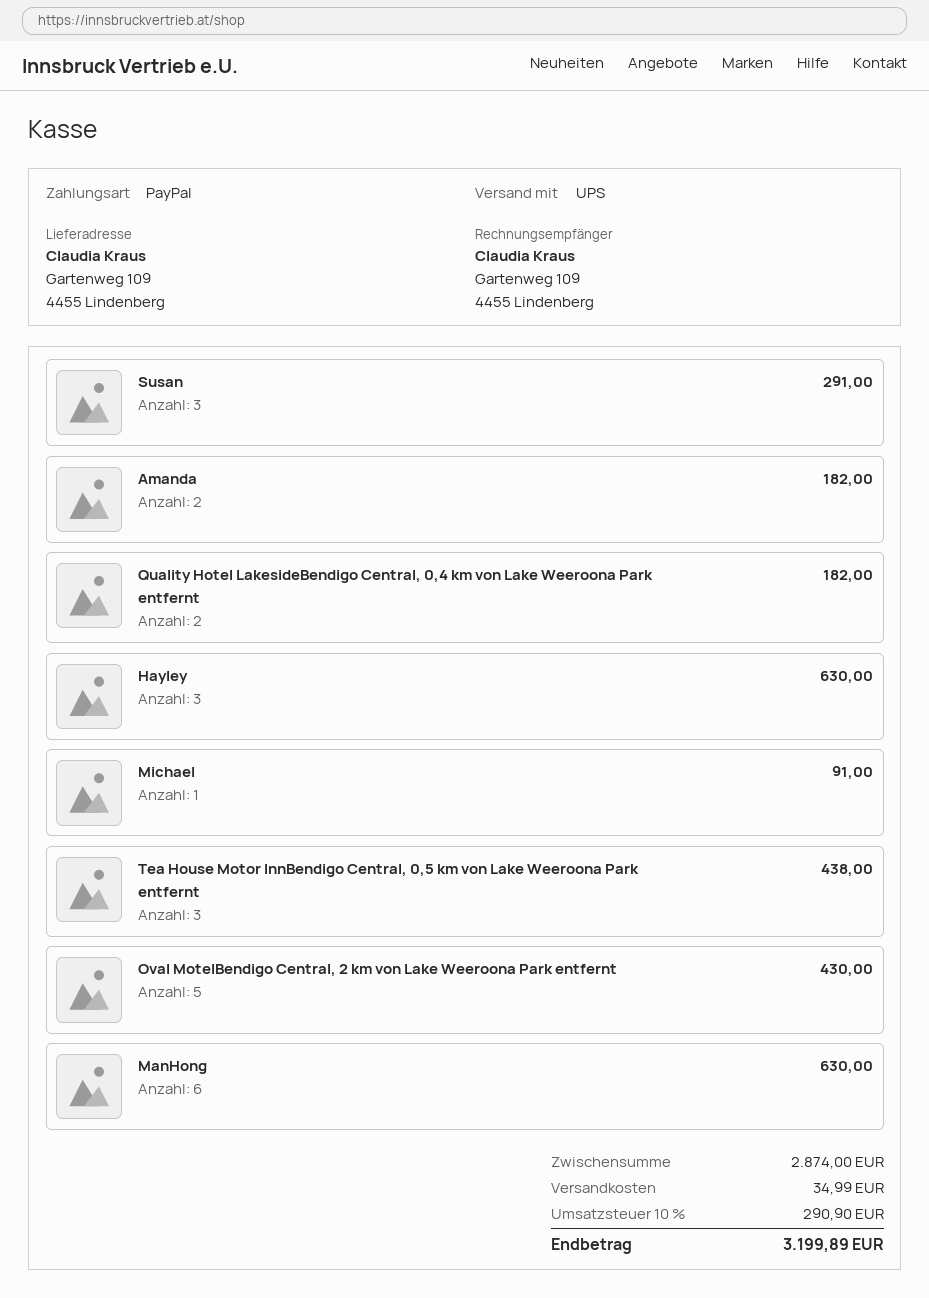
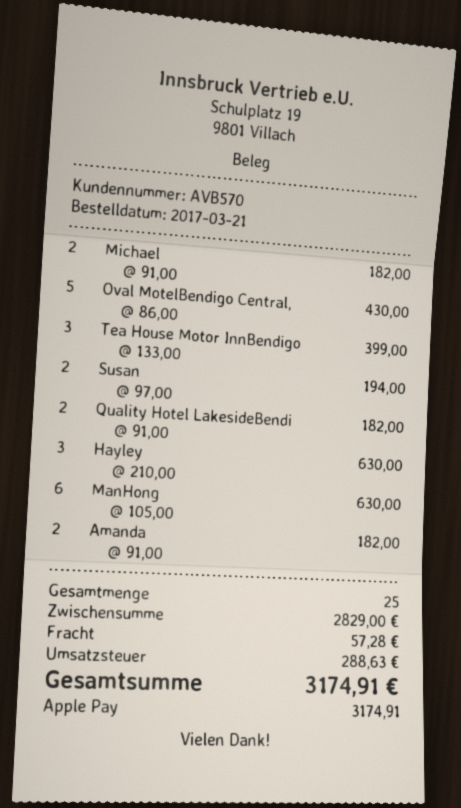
payment method: PayPal -> Apple Pay
Susan: 3 for 291.00 -> 2 for 194.00
Michael: 1 for 91.00 -> 2 for 182.00
Tea House Motor InnBendigo Central, 0,5 km von Lake Weeroona Park entfernt: 3 for 438.00 -> 3 for 399.00
subtotal: 2874.00 -> 2829.00
shipping: 34.99 -> 57.28
tax: 290.90 -> 288.63
total: 3199.89 -> 3174.91

